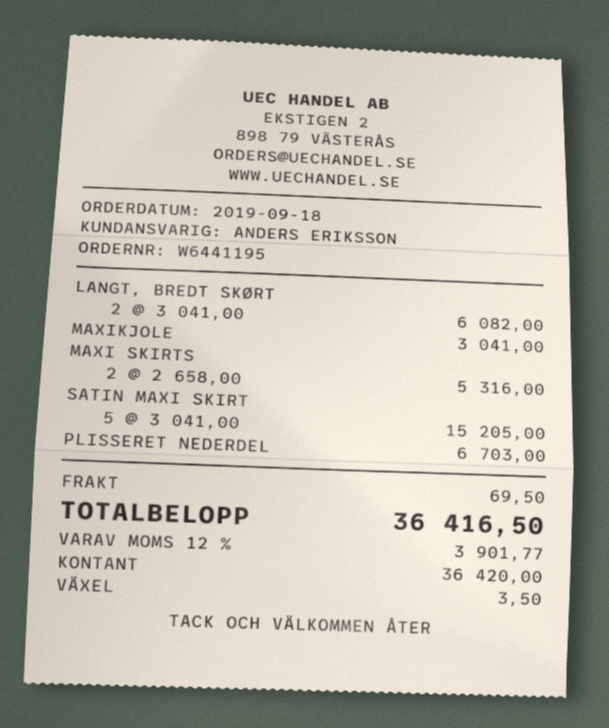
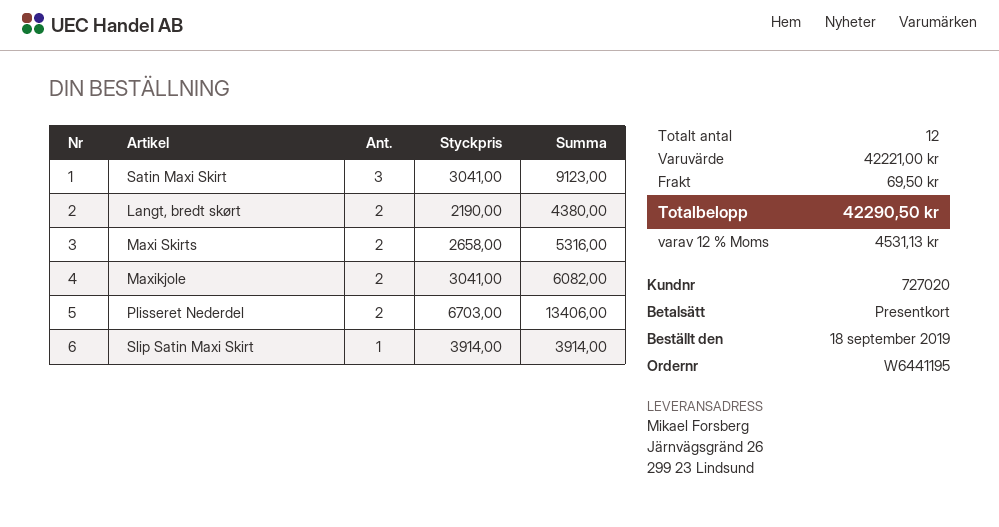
payment method: cash -> gift card
LANGT, BREDT SKØRT: 2 x 3041.00 = 6082.00 -> 2 x 2190.00 = 4380.00
MAXIKJOLE: 1 x 3041.00 = 3041.00 -> 2 x 3041.00 = 6082.00
SATIN MAXI SKIRT: 5 x 3041.00 = 15205.00 -> 3 x 3041.00 = 9123.00
PLISSERET NEDERDEL: 1 x 6703.00 = 6703.00 -> 2 x 6703.00 = 13406.00
Slip Satin Maxi Skirt: none -> 1 x 3914.00 = 3914.00
tax: 12% = 3901.77 -> 12% = 4531.13
total: 36416.50 -> 42290.50

